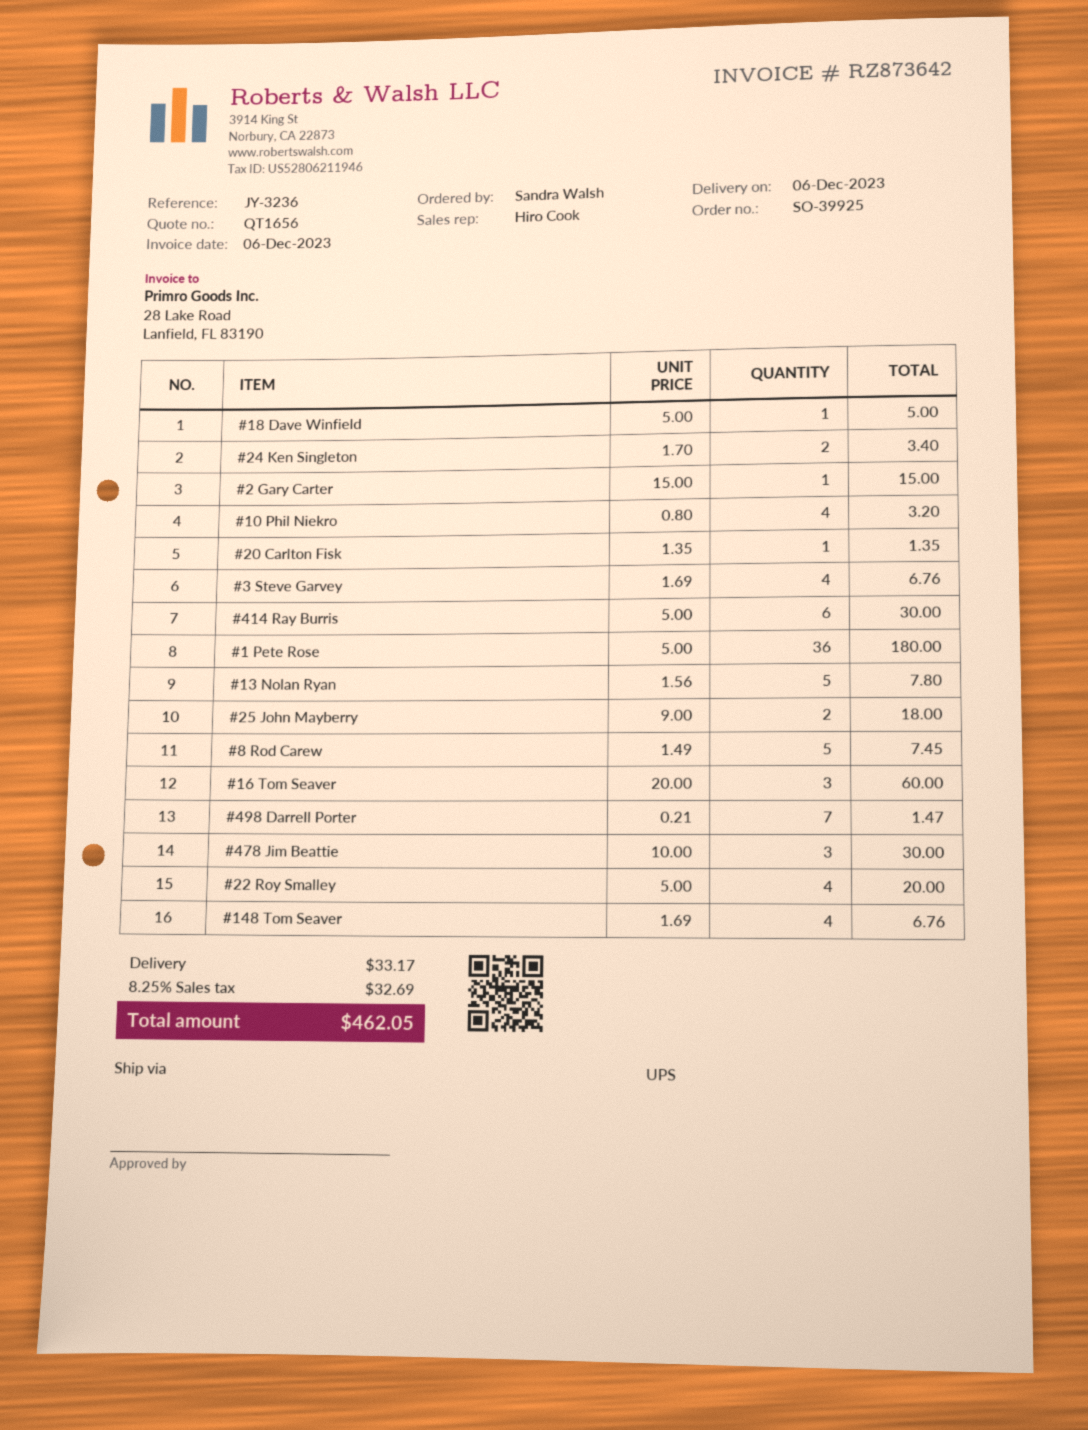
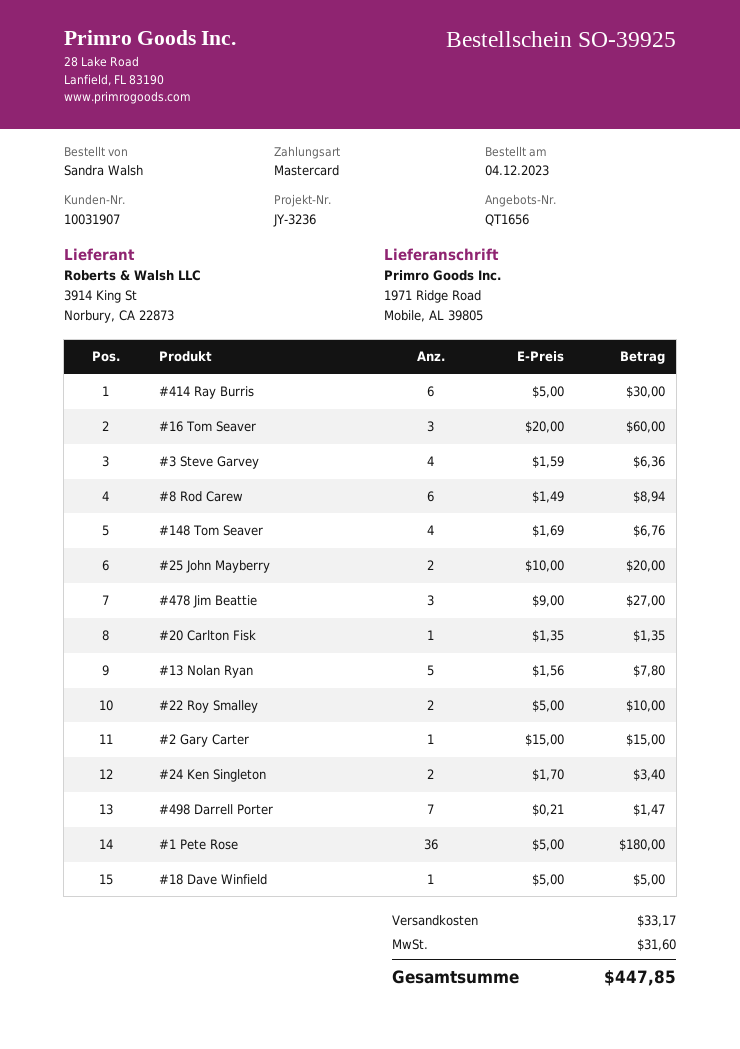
#10 Phil Niekro: 4 x 0.80 = 3.20 -> none
#3 Steve Garvey: 4 x 1.69 = 6.76 -> 4 x 1.59 = 6.36
#25 John Mayberry: 2 x 9.00 = 18.00 -> 2 x 10.00 = 20.00
#8 Rod Carew: 5 x 1.49 = 7.45 -> 6 x 1.49 = 8.94
#478 Jim Beattie: 3 x 10.00 = 30.00 -> 3 x 9.00 = 27.00
#22 Roy Smalley: 4 x 5.00 = 20.00 -> 2 x 5.00 = 10.00
tax: 32.69 -> 31.60
total: 462.05 -> 447.85

